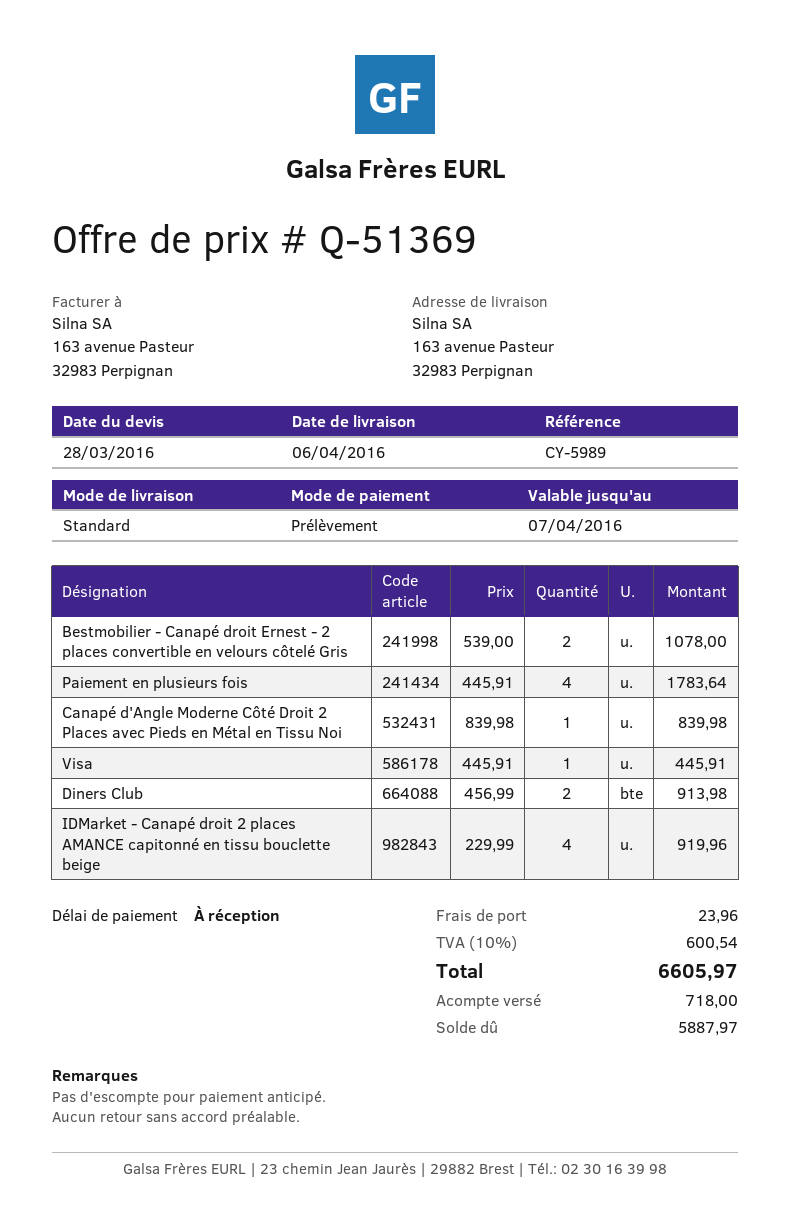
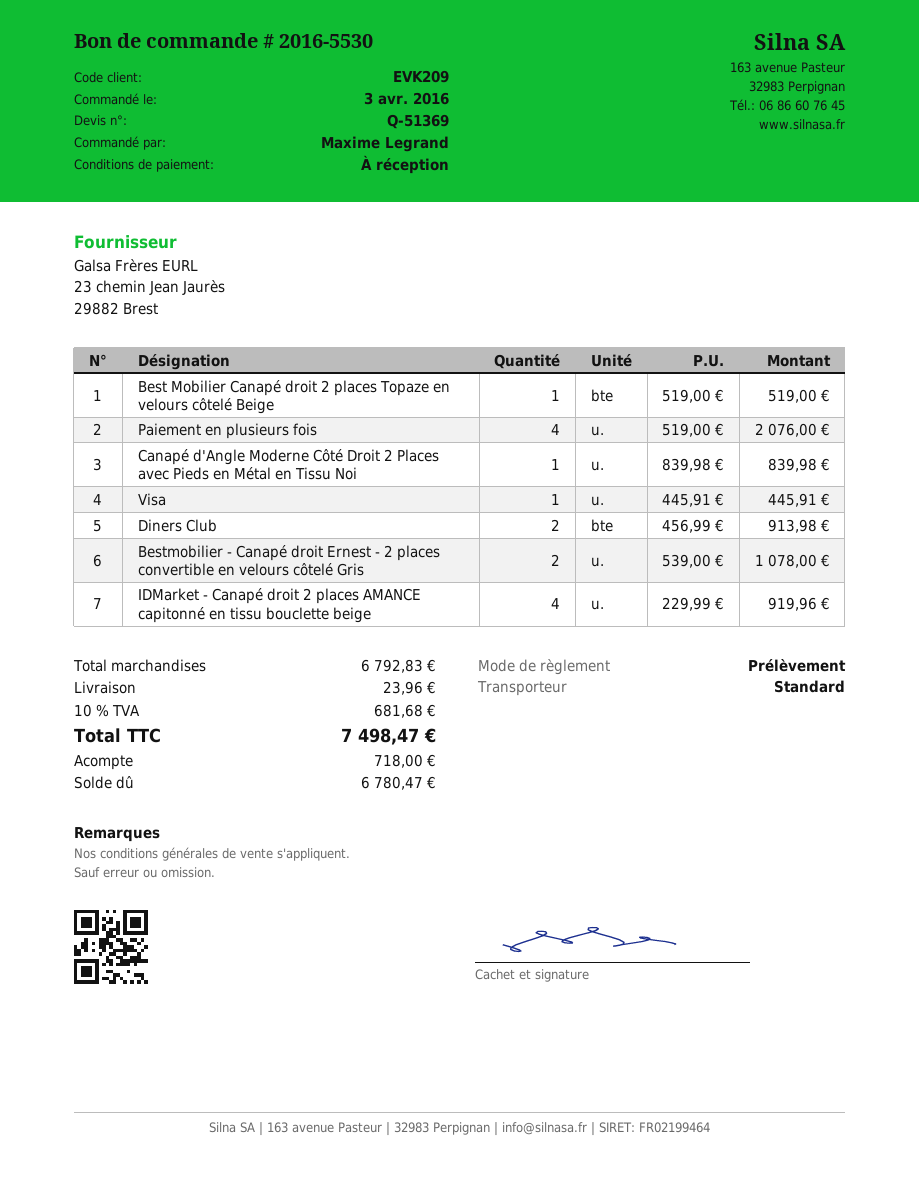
Paiement en plusieurs fois: 4 x 445.91 = 1783.64 -> 4 x 519.00 = 2076.00
Best Mobilier Canapé droit 2 places Topaze en velours côtelé Beige: none -> 1 x 519.00 = 519.00
tax: 10% = 600.54 -> 10% = 681.68
total: 6605.97 -> 7498.47
balance: 5887.97 -> 6780.47

